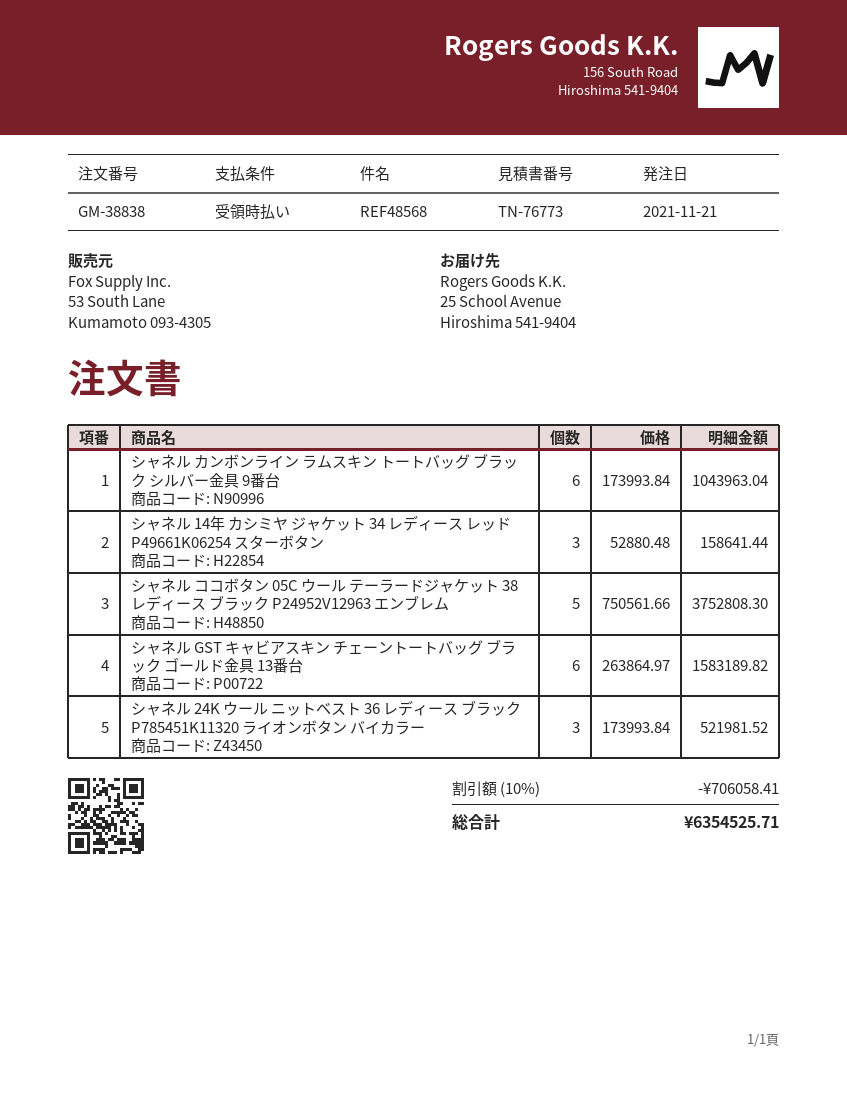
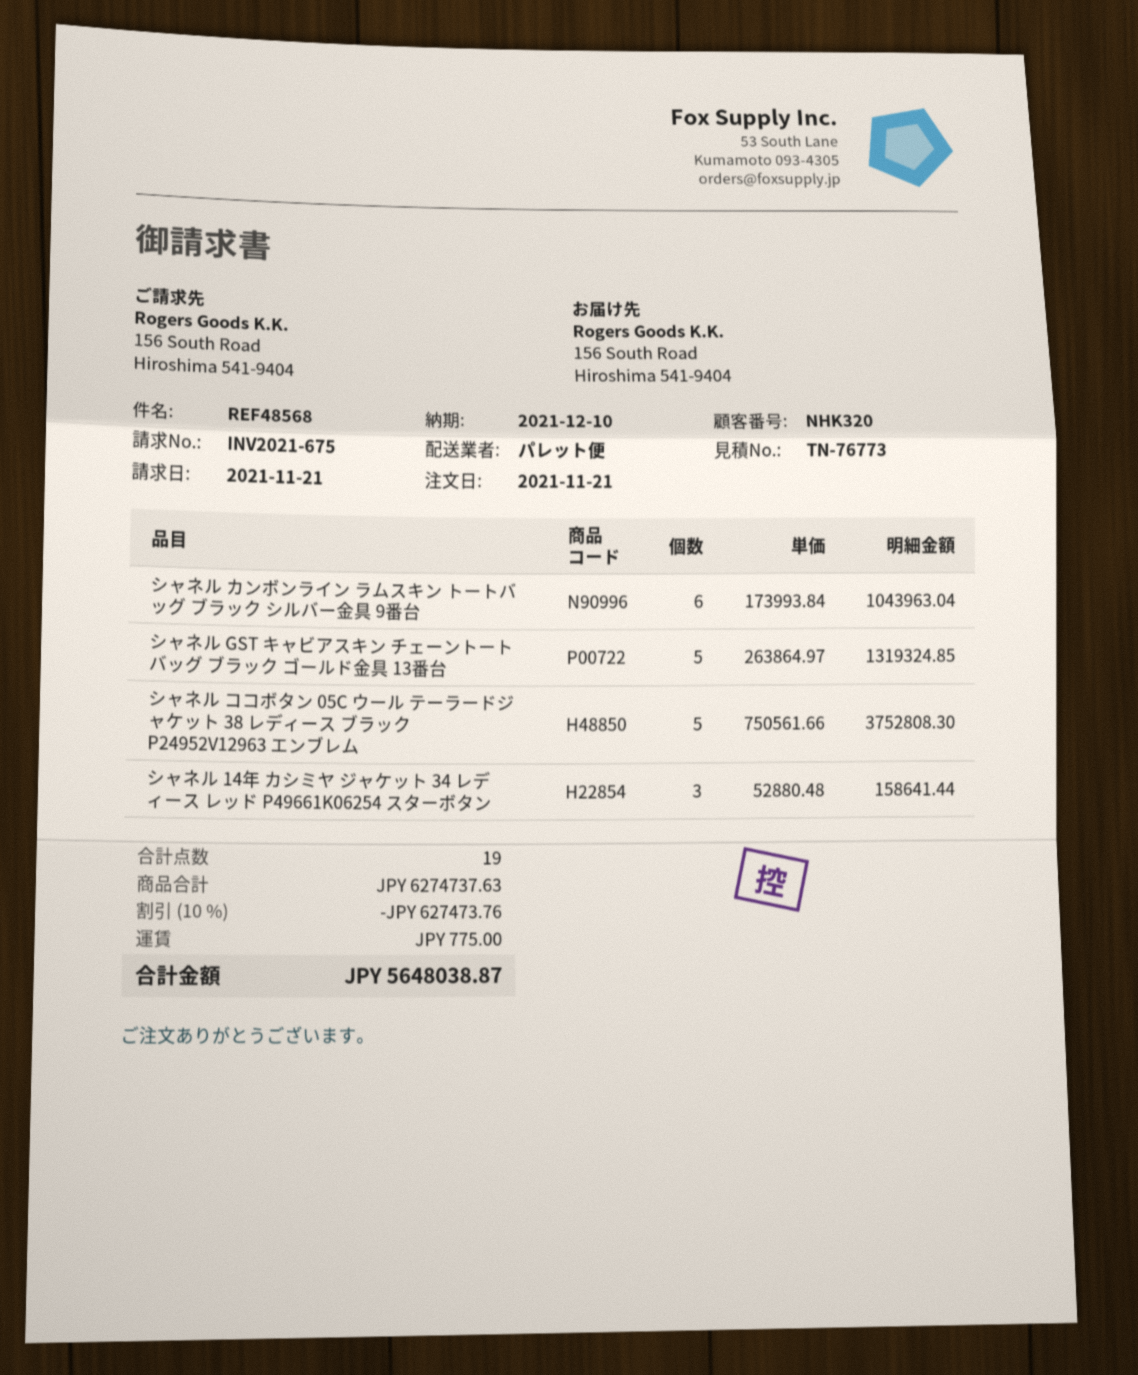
ship to: 25 School Avenue, Hiroshima 541-9404 -> 156 South Road, Hiroshima 541-9404
シャネル GST キャビアスキン チェーントートバッグ ブラック ゴールド金具 13番台: 6 x 263864.97 = 1583189.82 -> 5 x 263864.97 = 1319324.85
シャネル 24K ウール ニットベスト 36 レディース ブラック P785451K11320 ライオンボタン バイカラー: 3 x 173993.84 = 521981.52 -> none
discount: 10% = 706058.41 -> 10% = 627473.76
shipping: none -> 775.00
total: 6354525.71 -> 5648038.87

